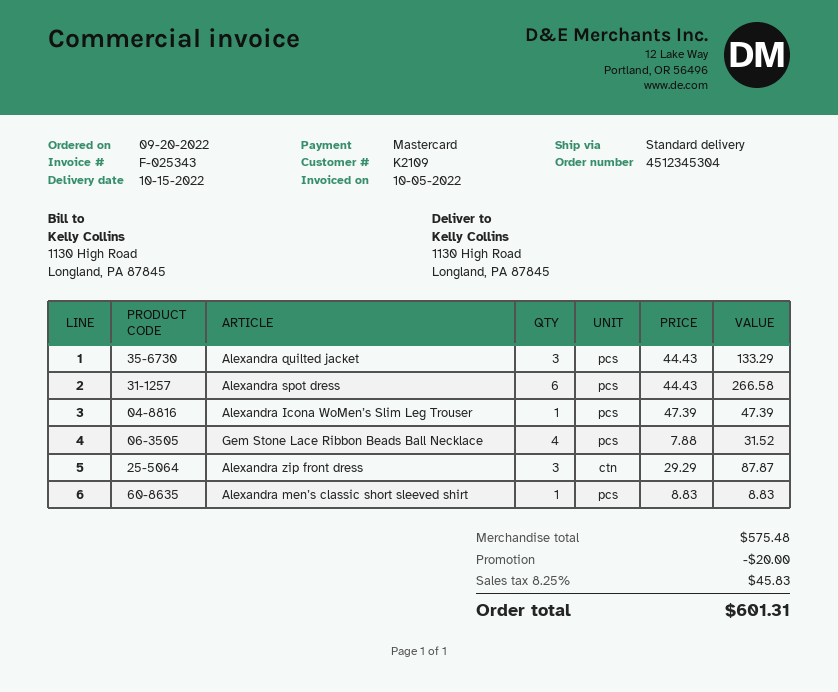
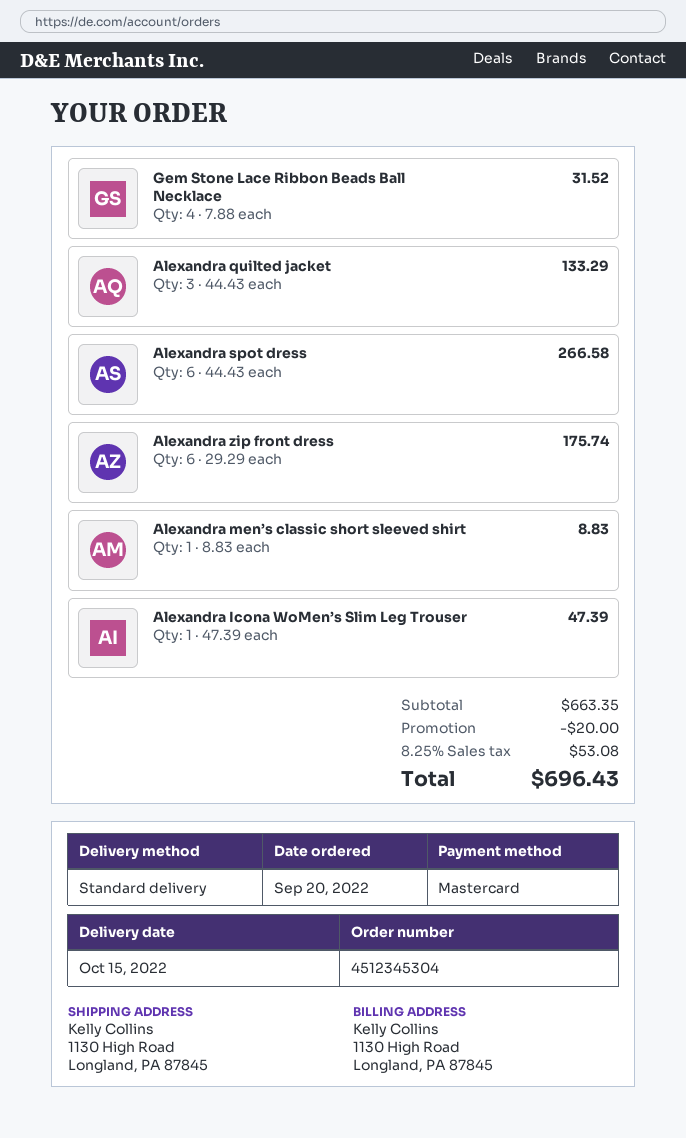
Alexandra zip front dress: 3 x 29.29 = 87.87 -> 6 x 29.29 = 175.74
subtotal: 575.48 -> 663.35
tax: 8.25% = 45.83 -> 8.25% = 53.08
total: 601.31 -> 696.43

